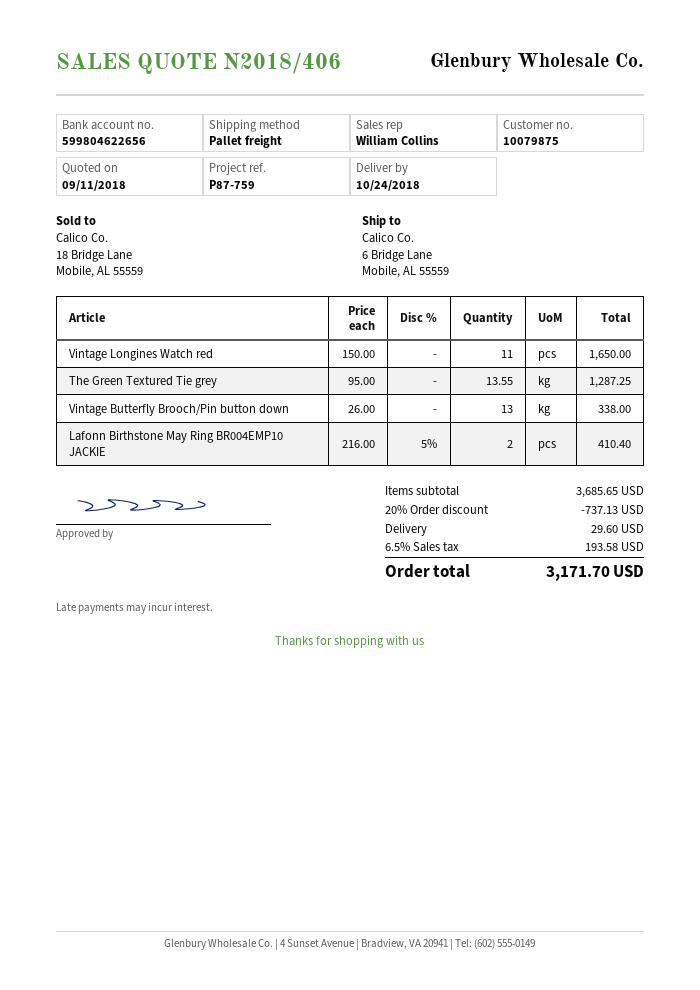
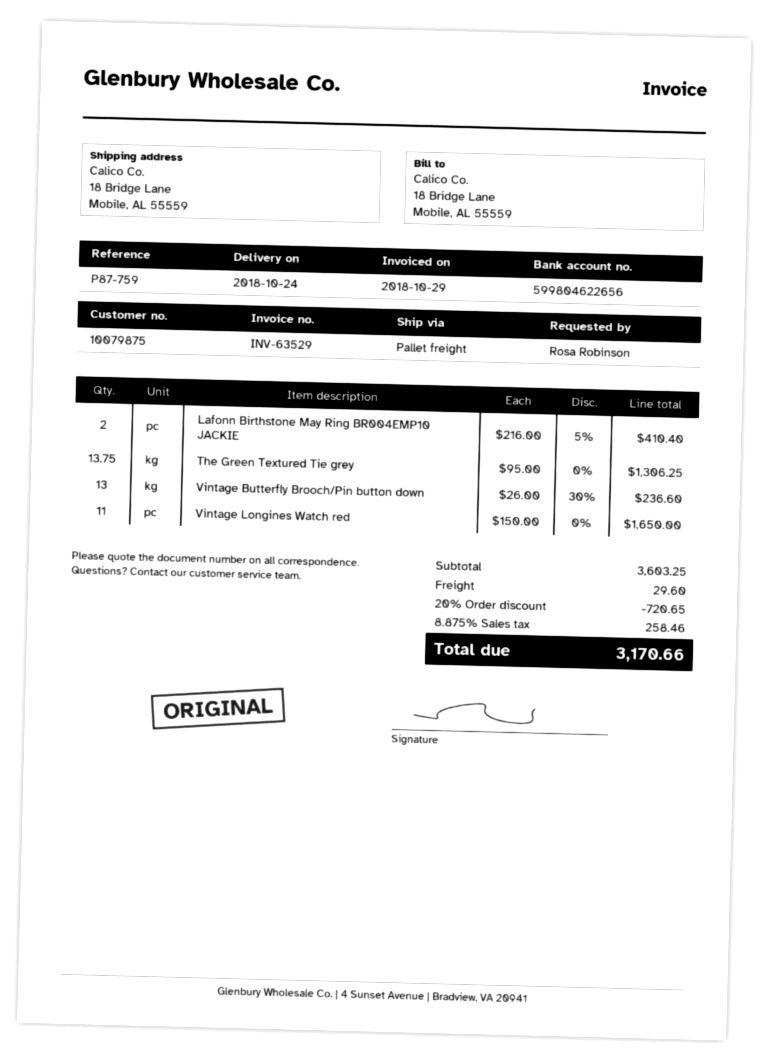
ship to: 6 Bridge Lane, Mobile, AL 55559 -> 18 Bridge Lane, Mobile, AL 55559
The Green Textured Tie grey: 13.55 x 95.00 = 1287.25 -> 13.75 x 95.00 = 1306.25
Vintage Butterfly Brooch/Pin button down: 13 x 26.00 = 338.00 -> 13 x 26.00 - 30% = 236.60
subtotal: 3685.65 -> 3603.25
discount: 20% = 737.13 -> 20% = 720.65
tax: 6.5% = 193.58 -> 8.875% = 258.46
total: 3171.70 -> 3170.66

